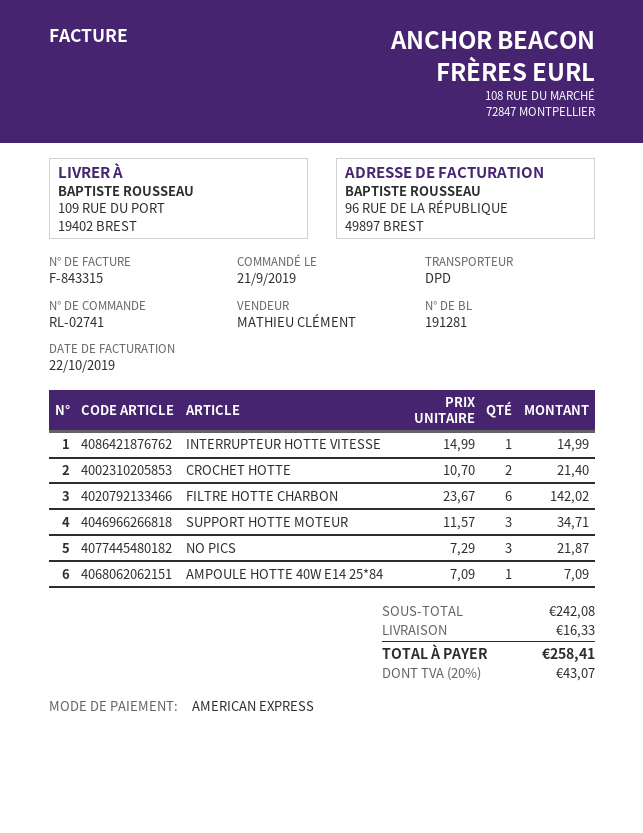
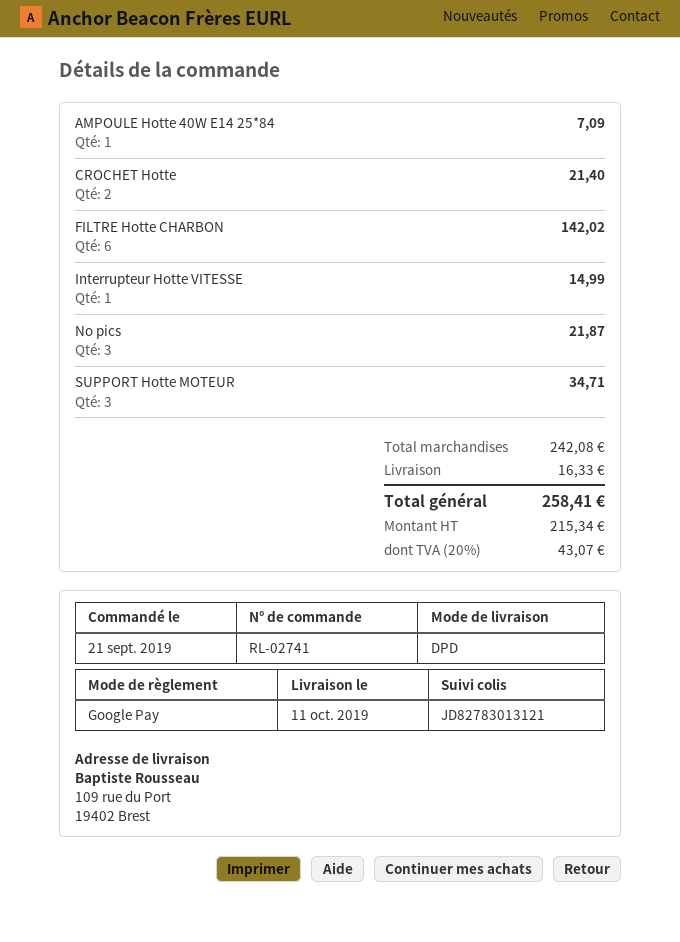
payment method: American Express -> Google Pay

